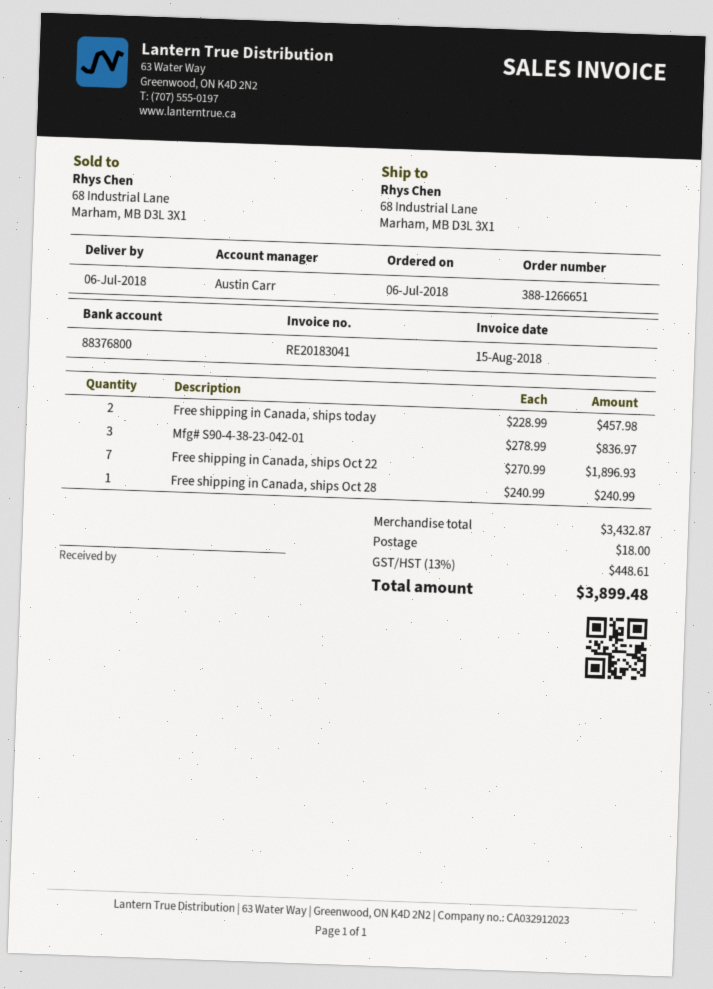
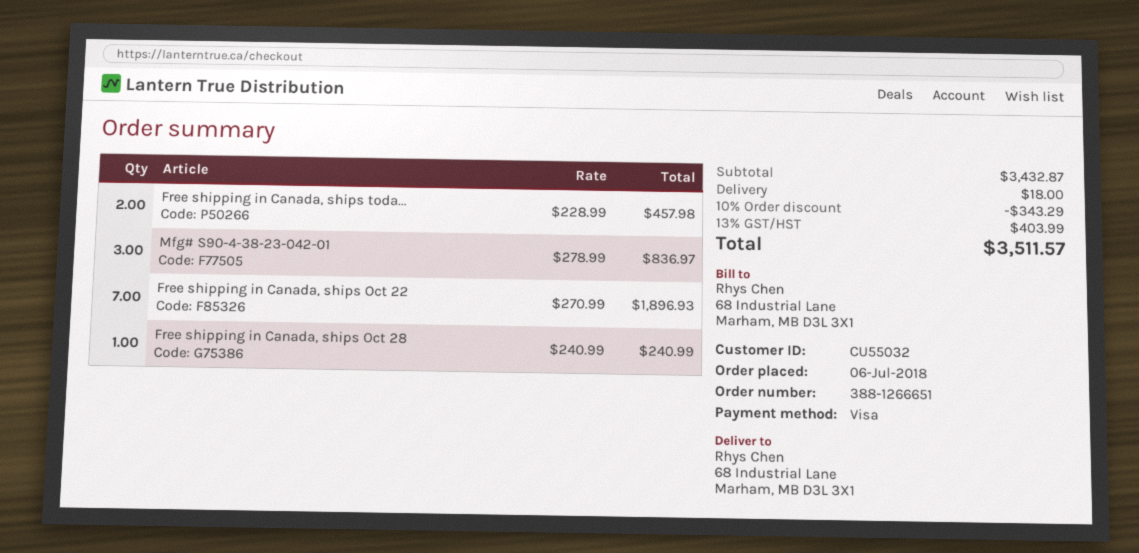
discount: none -> 10% = 343.29
tax: 13% = 448.61 -> 13% = 403.99
total: 3899.48 -> 3511.57

